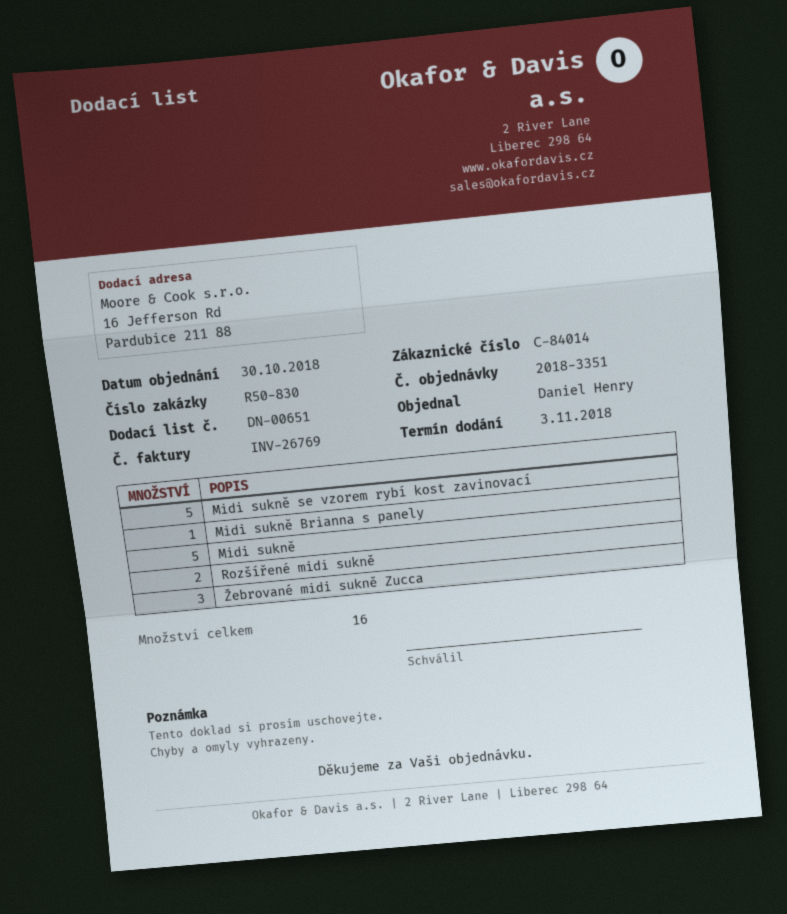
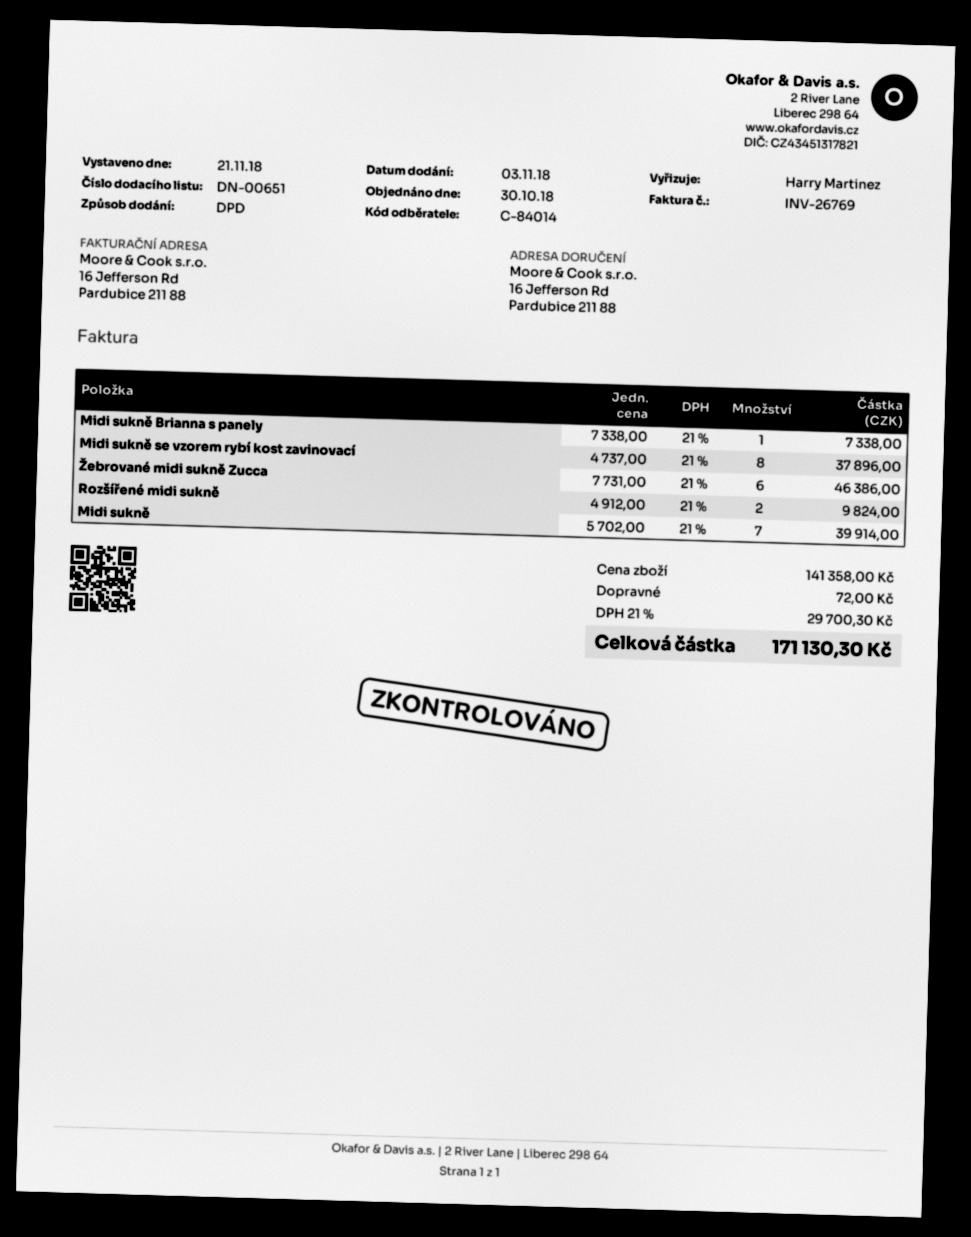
Midi sukně se vzorem rybí kost zavinovací: 5 -> 8
Midi sukně: 5 -> 7
Žebrované midi sukně Zucca: 3 -> 6

